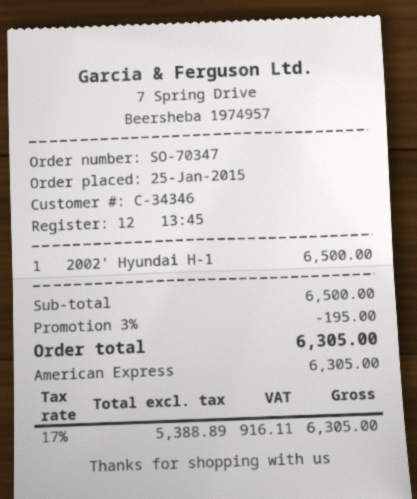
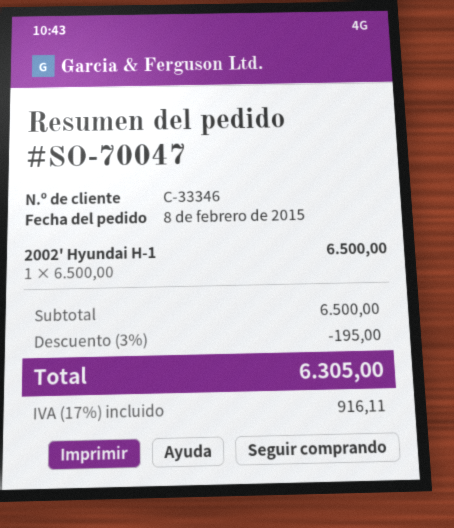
order number: SO-70347 -> SO-70047
order date: 2015-01-25 -> 2015-02-08
customer number: C-34346 -> C-33346

